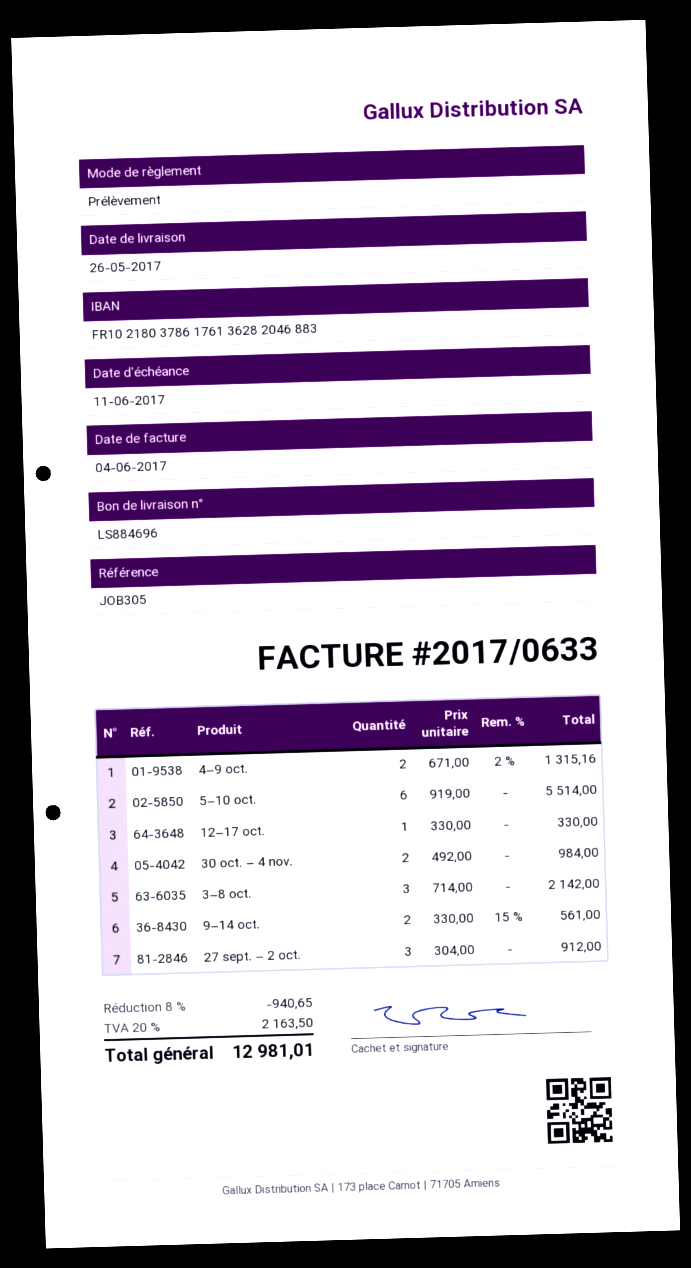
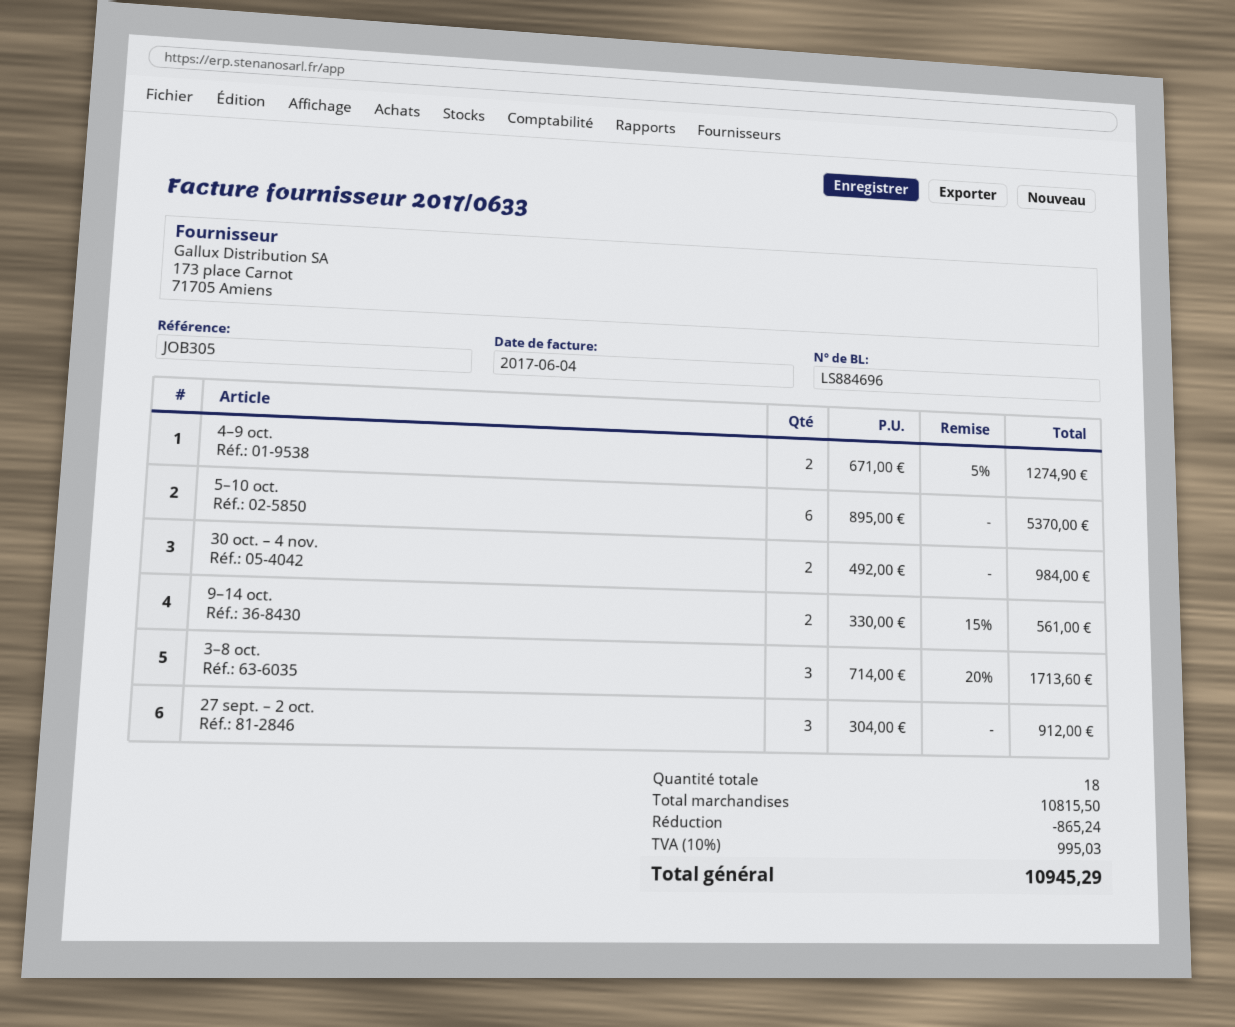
4–9 oct.: 2 x 671.00 - 2% = 1315.16 -> 2 x 671.00 - 5% = 1274.90
5–10 oct.: 6 x 919.00 = 5514.00 -> 6 x 895.00 = 5370.00
12–17 oct.: 1 x 330.00 = 330.00 -> none
3–8 oct.: 3 x 714.00 = 2142.00 -> 3 x 714.00 - 20% = 1713.60
discount: 940.65 -> 865.24
tax: 20% = 2163.50 -> 10% = 995.03
total: 12981.01 -> 10945.29

